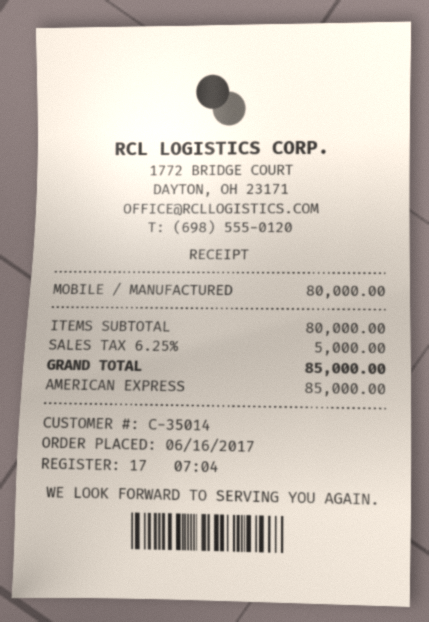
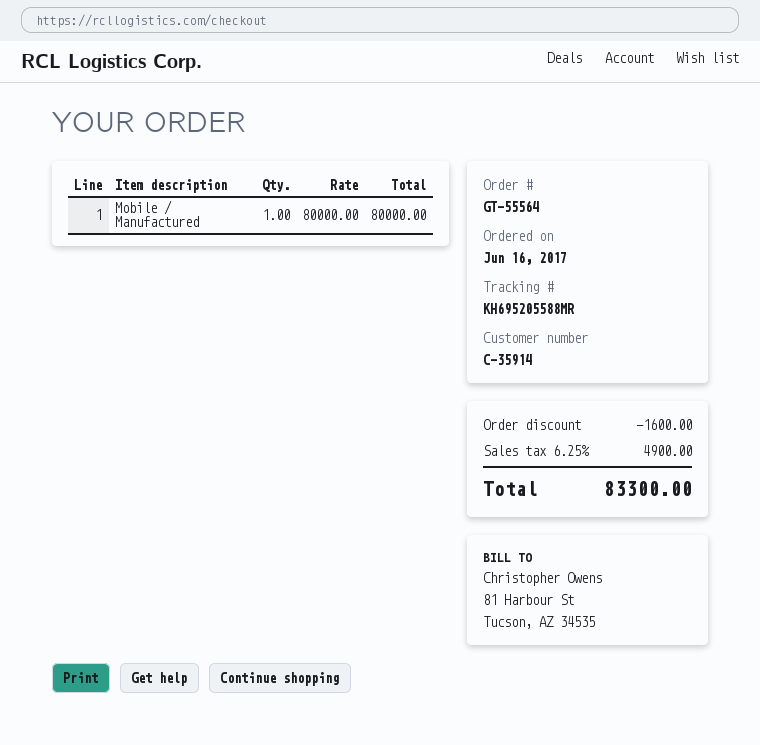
customer number: C-35014 -> C-35914
discount: none -> 1600.00
tax: 6.25% = 5000.00 -> 6.25% = 4900.00
total: 85000.00 -> 83300.00

